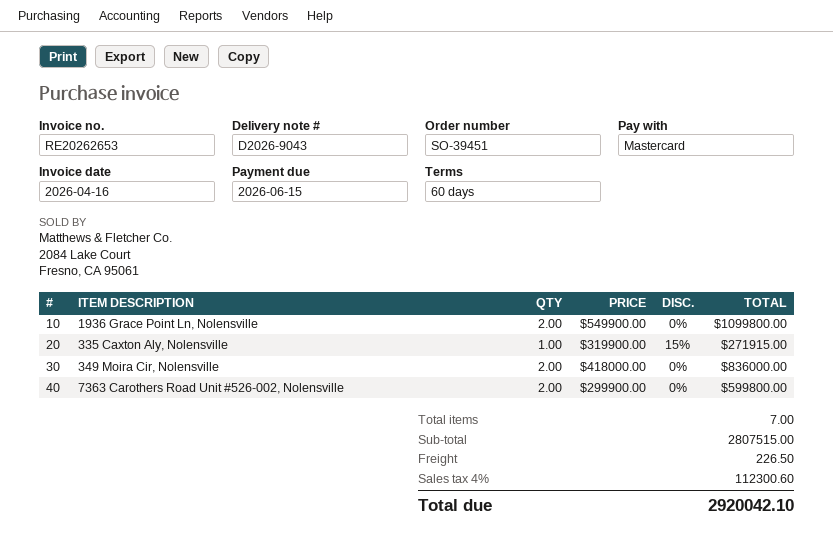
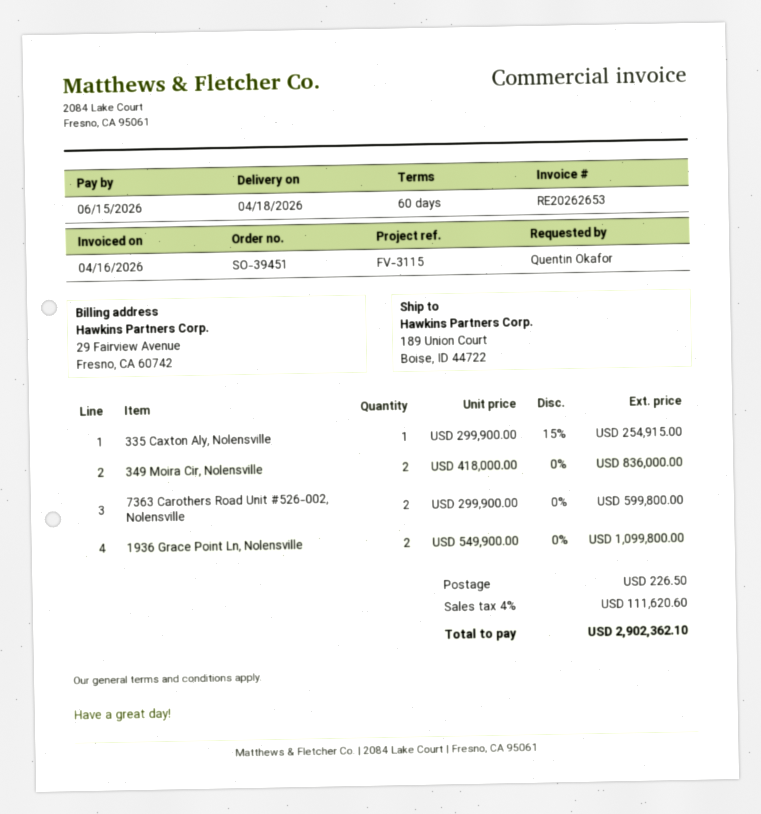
335 Caxton Aly, Nolensville: 1 x 319900.00 - 15% = 271915.00 -> 1 x 299900.00 - 15% = 254915.00
tax: 4% = 112300.60 -> 4% = 111620.60
total: 2920042.10 -> 2902362.10

